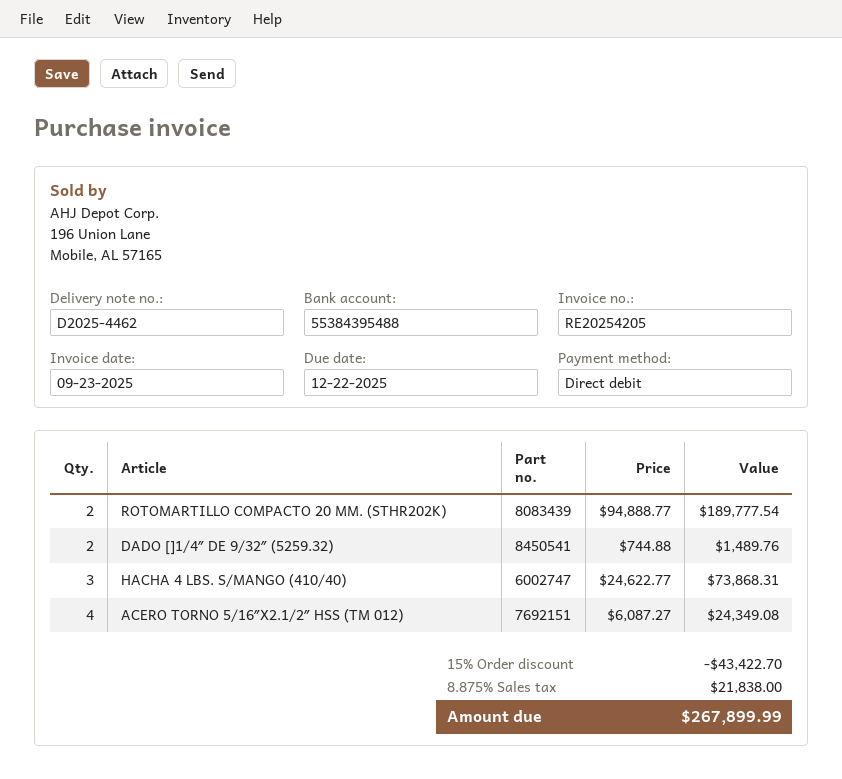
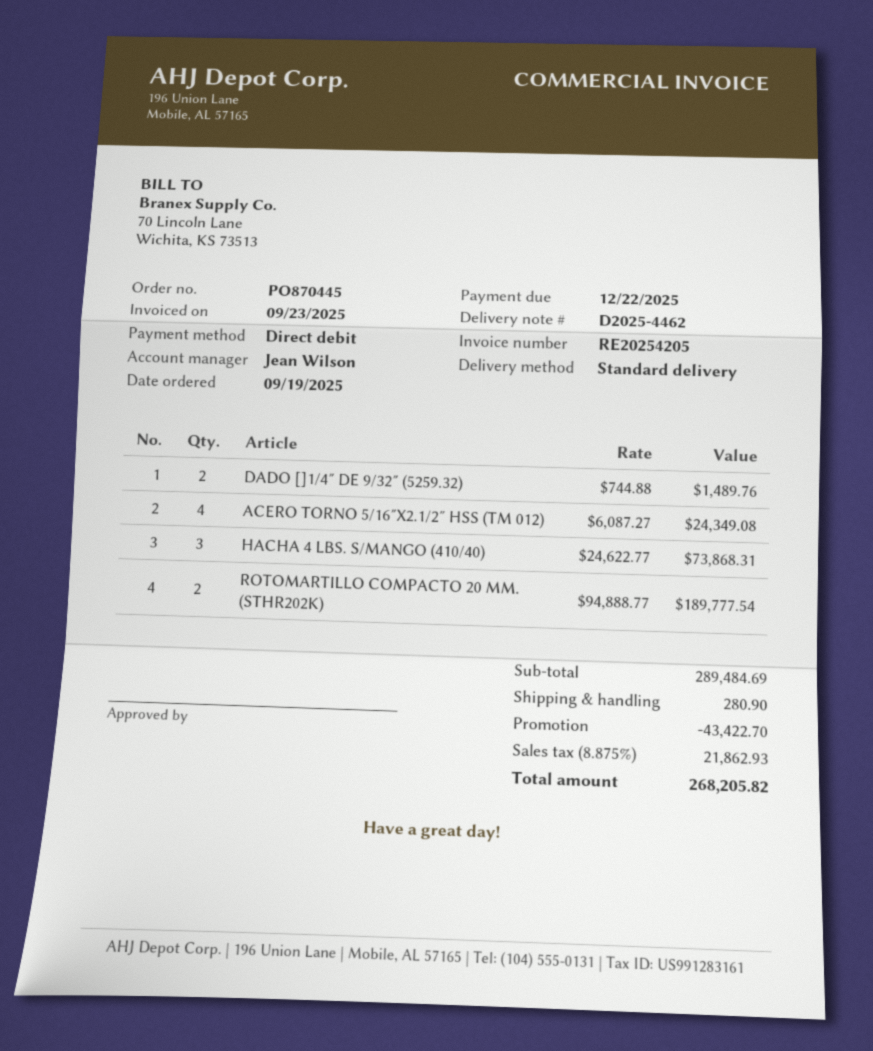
shipping: none -> 280.90
tax: 8.875% = 21838.00 -> 8.875% = 21862.93
total: 267899.99 -> 268205.82

